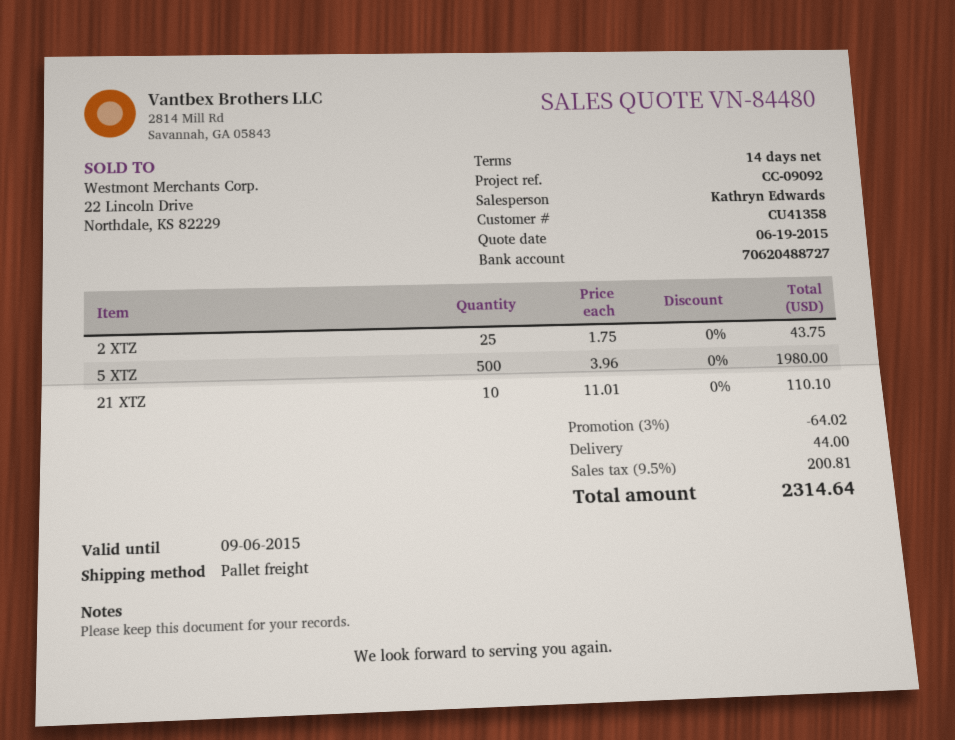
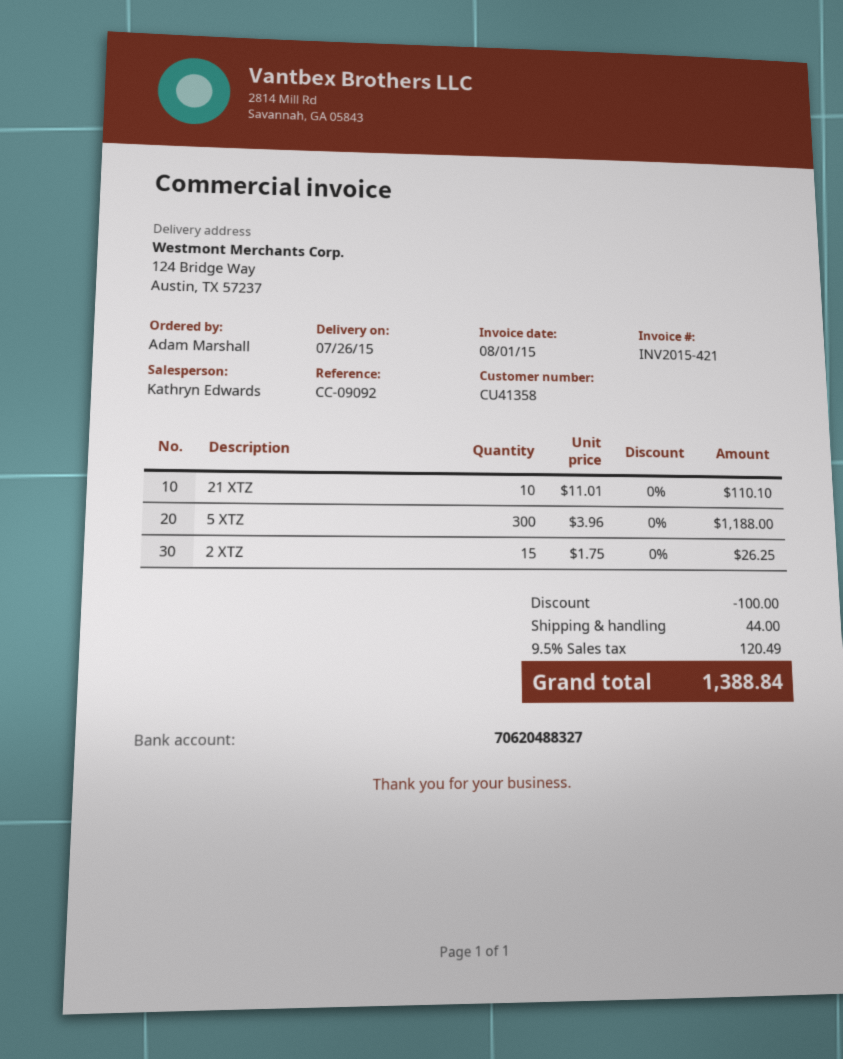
bank account: 70620488727 -> 70620488327
2 XTZ: 25 x 1.75 = 43.75 -> 15 x 1.75 = 26.25
5 XTZ: 500 x 3.96 = 1980.00 -> 300 x 3.96 = 1188.00
discount: 64.02 -> 100.00
tax: 9.5% = 200.81 -> 9.5% = 120.49
total: 2314.64 -> 1388.84

